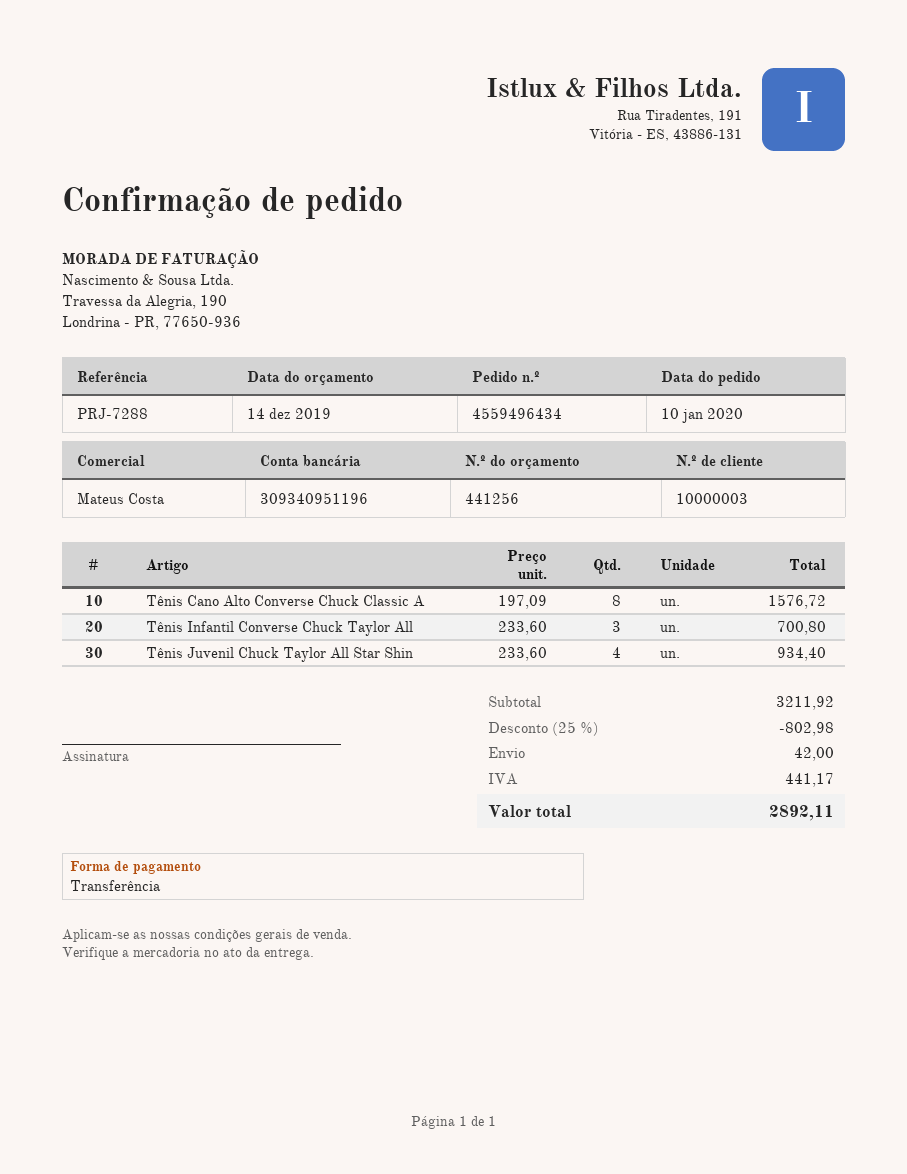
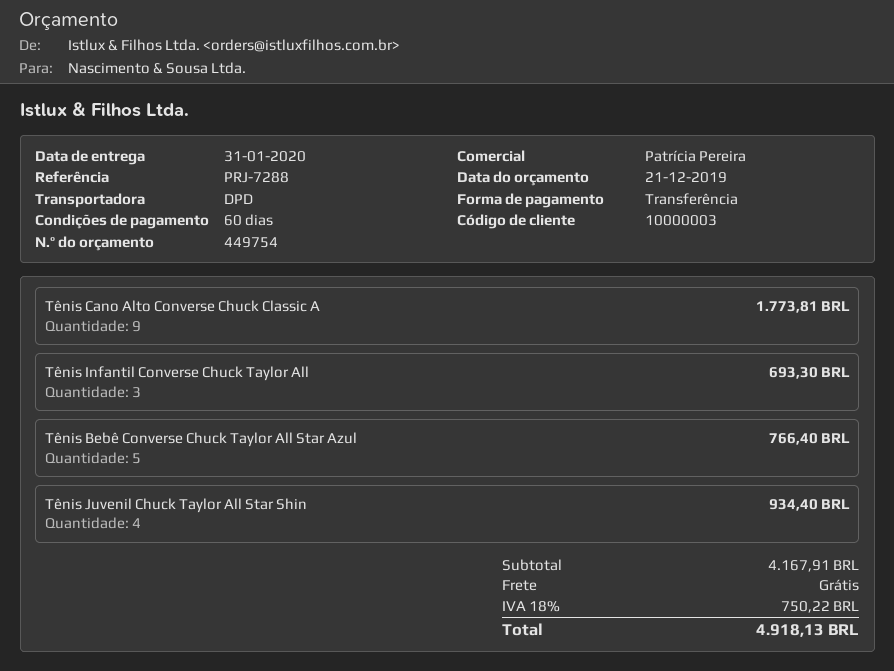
quote number: 441256 -> 449754
quote date: 2019-12-14 -> 2019-12-21
sales rep: Mateus Costa -> Patrícia Pereira
Tênis Cano Alto Converse Chuck Classic A: 8 for 1576.72 -> 9 for 1773.81
Tênis Infantil Converse Chuck Taylor All: 3 for 700.80 -> 3 for 693.30
Tênis Bebê Converse Chuck Taylor All Star Azul: none -> 5 for 766.40
subtotal: 3211.92 -> 4167.91
discount: 25% = 802.98 -> none
shipping: 42.00 -> 0.00
tax: 441.17 -> 750.22
total: 2892.11 -> 4918.13

